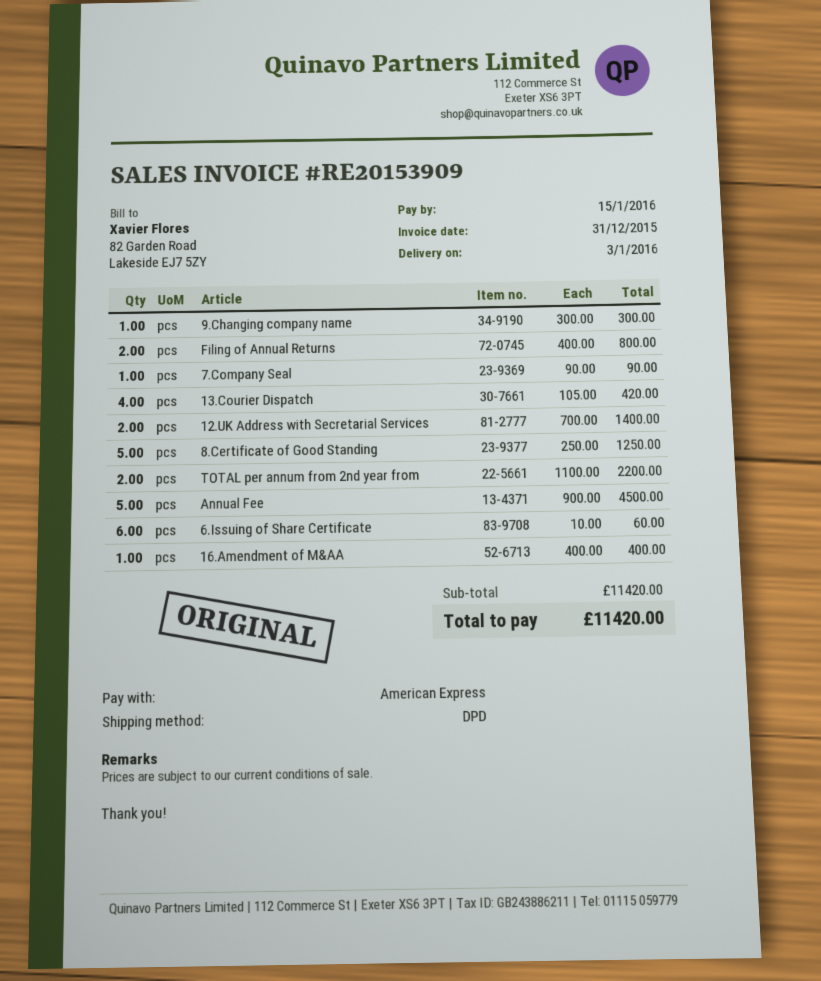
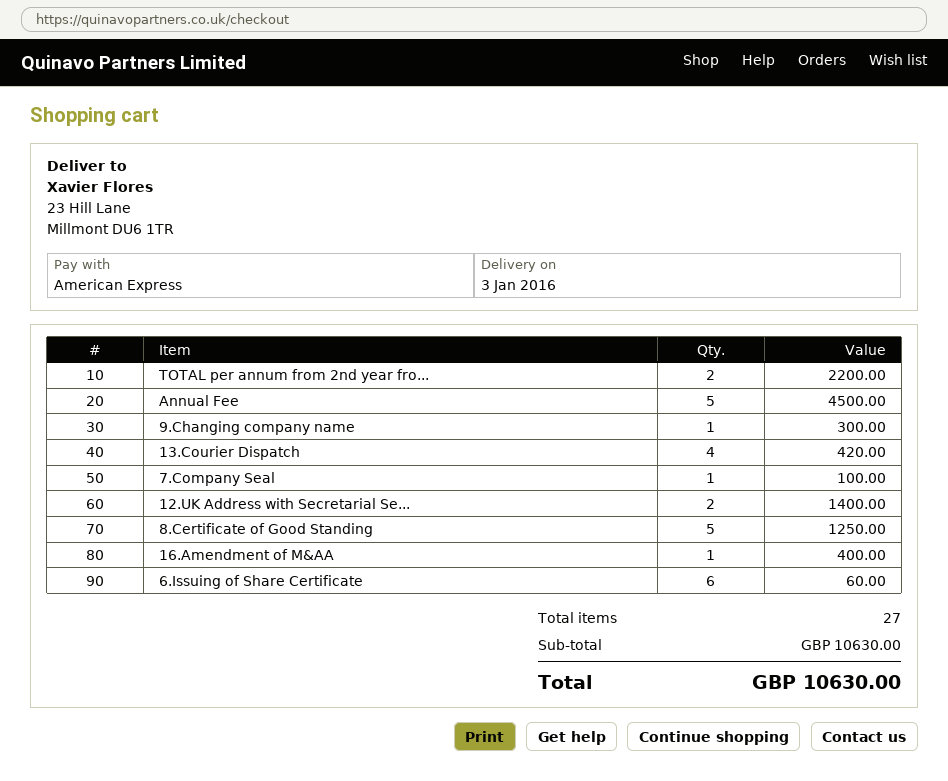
Filing of Annual Returns: 2 for 800.00 -> none
7.Company Seal: 1 for 90.00 -> 1 for 100.00
subtotal: 11420.00 -> 10630.00
total: 11420.00 -> 10630.00

